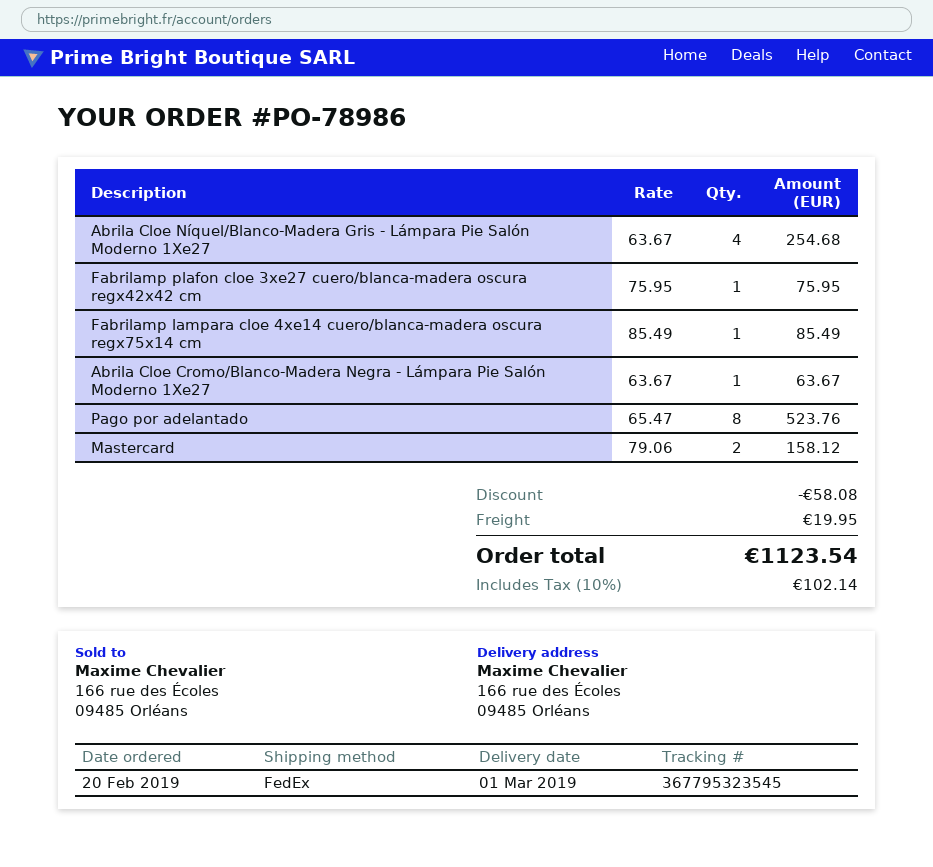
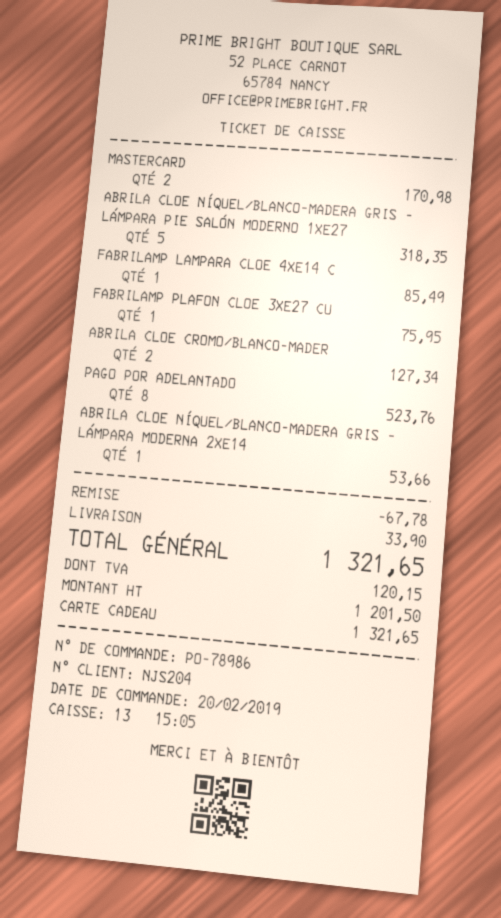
Abrila Cloe Níquel/Blanco-Madera Gris - Lámpara Pie Salón Moderno 1Xe27: 4 for 254.68 -> 5 for 318.35
Abrila Cloe Cromo/Blanco-Madera Negra - Lámpara Pie Salón Moderno 1Xe27: 1 for 63.67 -> 2 for 127.34
Mastercard: 2 for 158.12 -> 2 for 170.98
ABRILA CLOE NÍQUEL/BLANCO-MADERA GRIS - LÁMPARA MODERNA 2XE14: none -> 1 for 53.66
discount: 58.08 -> 67.78
shipping: 19.95 -> 33.90
tax: 102.14 -> 120.15
total: 1123.54 -> 1321.65

